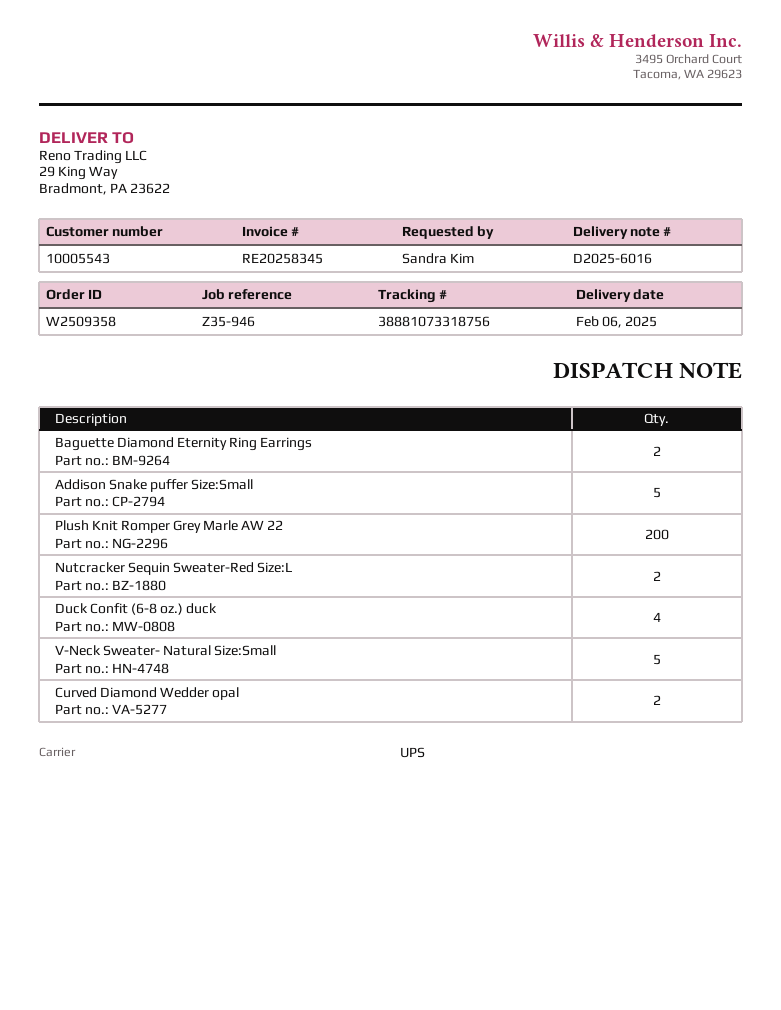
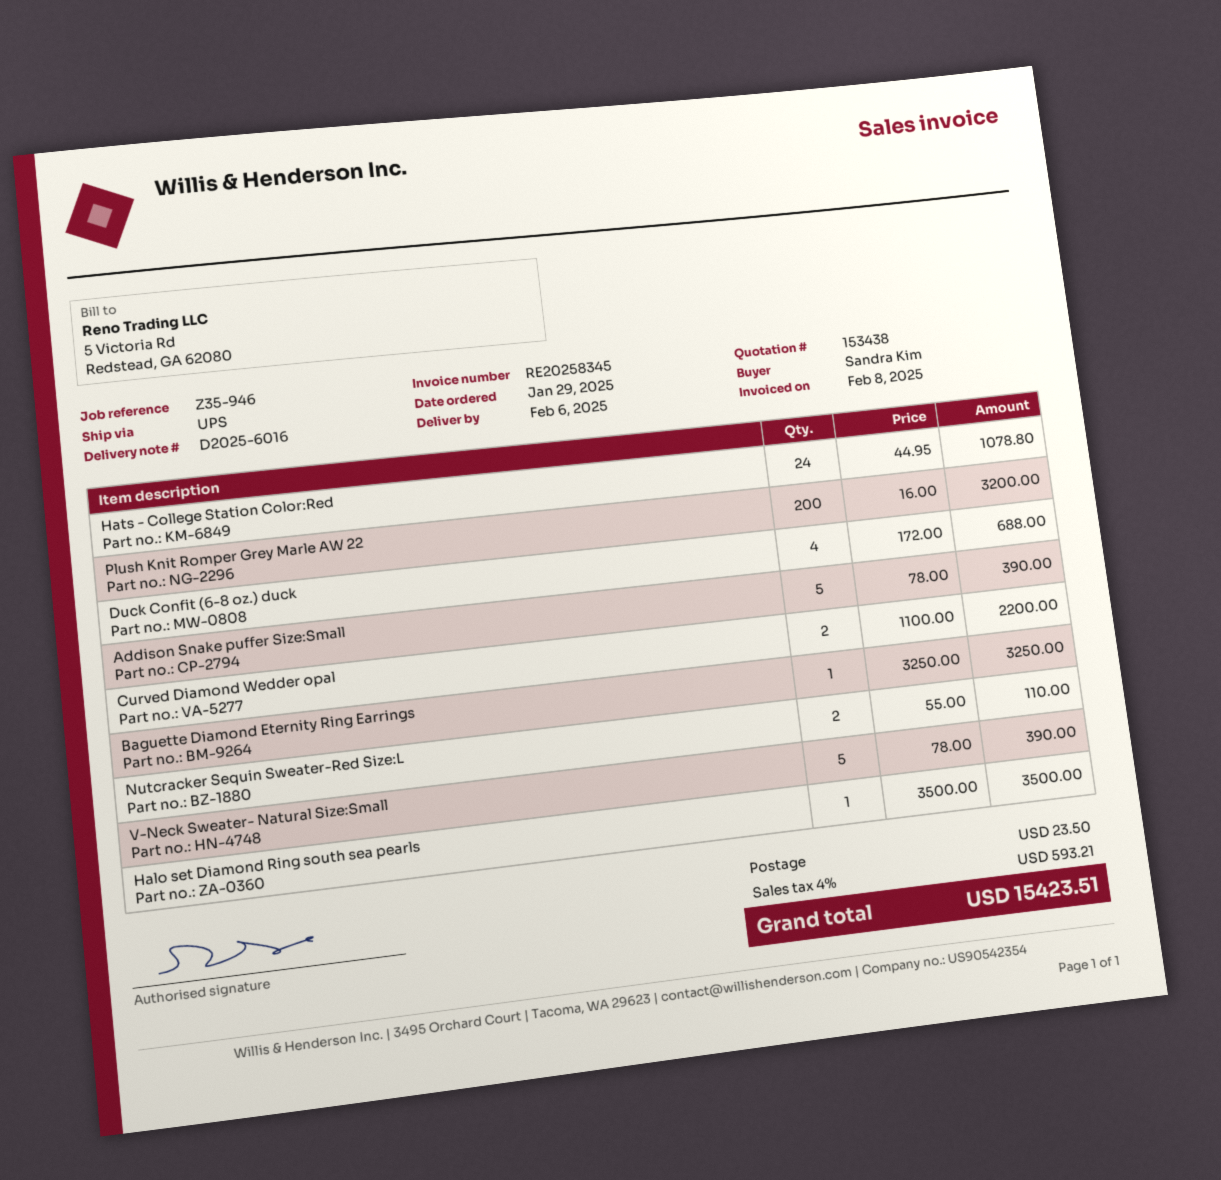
Baguette Diamond Eternity Ring Earrings: 2 -> 1
Hats - College Station Color:Red: none -> 24
Halo set Diamond Ring south sea pearls: none -> 1

